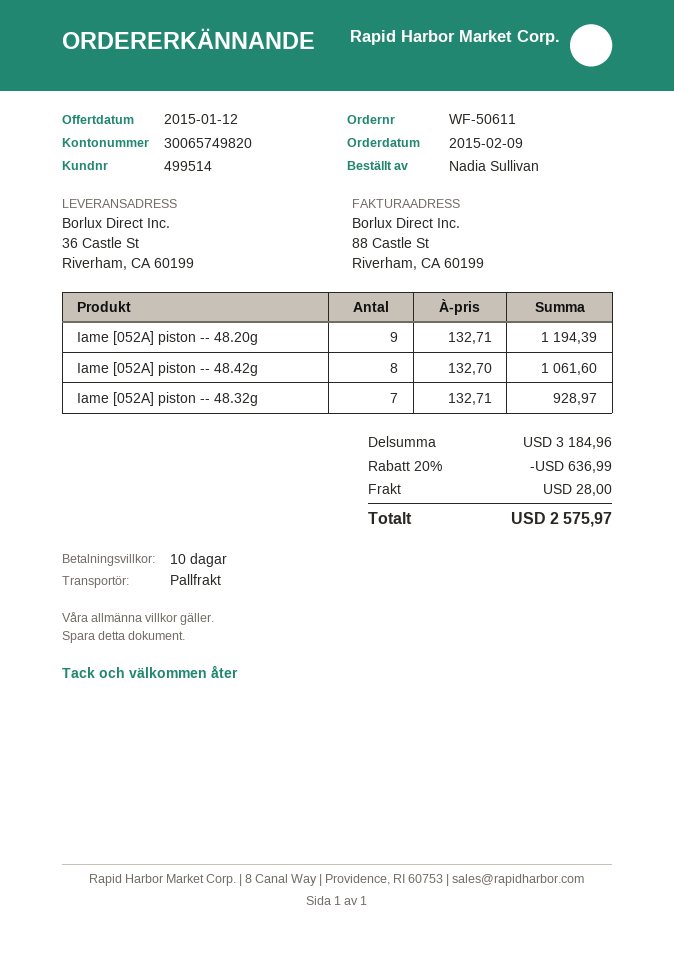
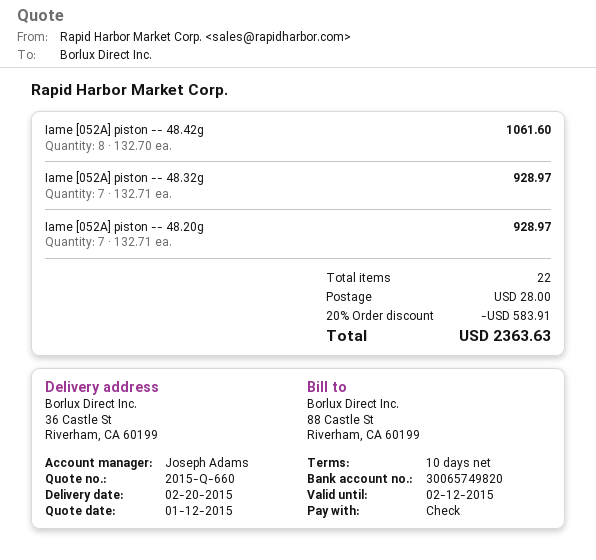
Iame [052A] piston -- 48.20g: 9 x 132.71 = 1194.39 -> 7 x 132.71 = 928.97
discount: 20% = 636.99 -> 20% = 583.91
total: 2575.97 -> 2363.63

